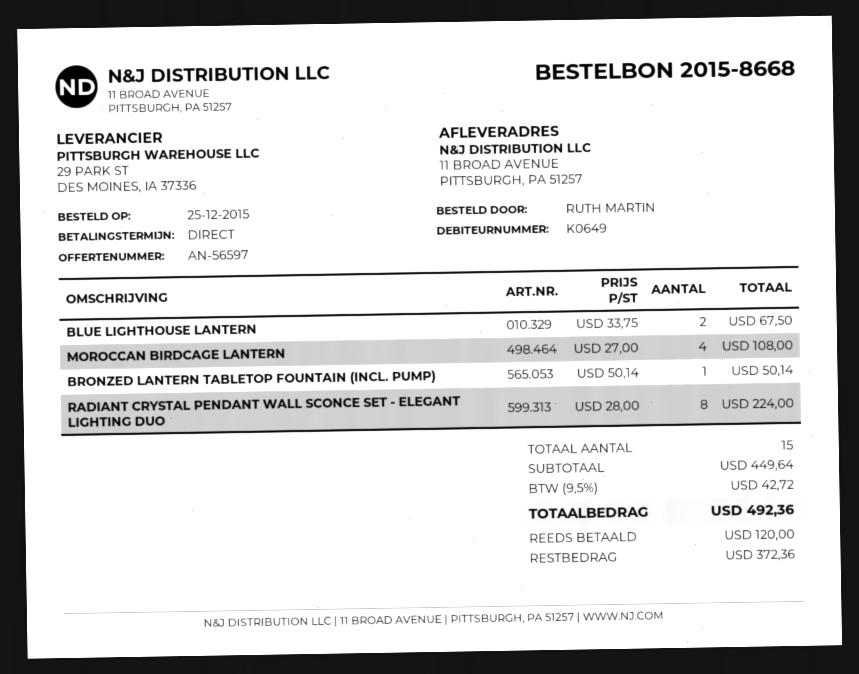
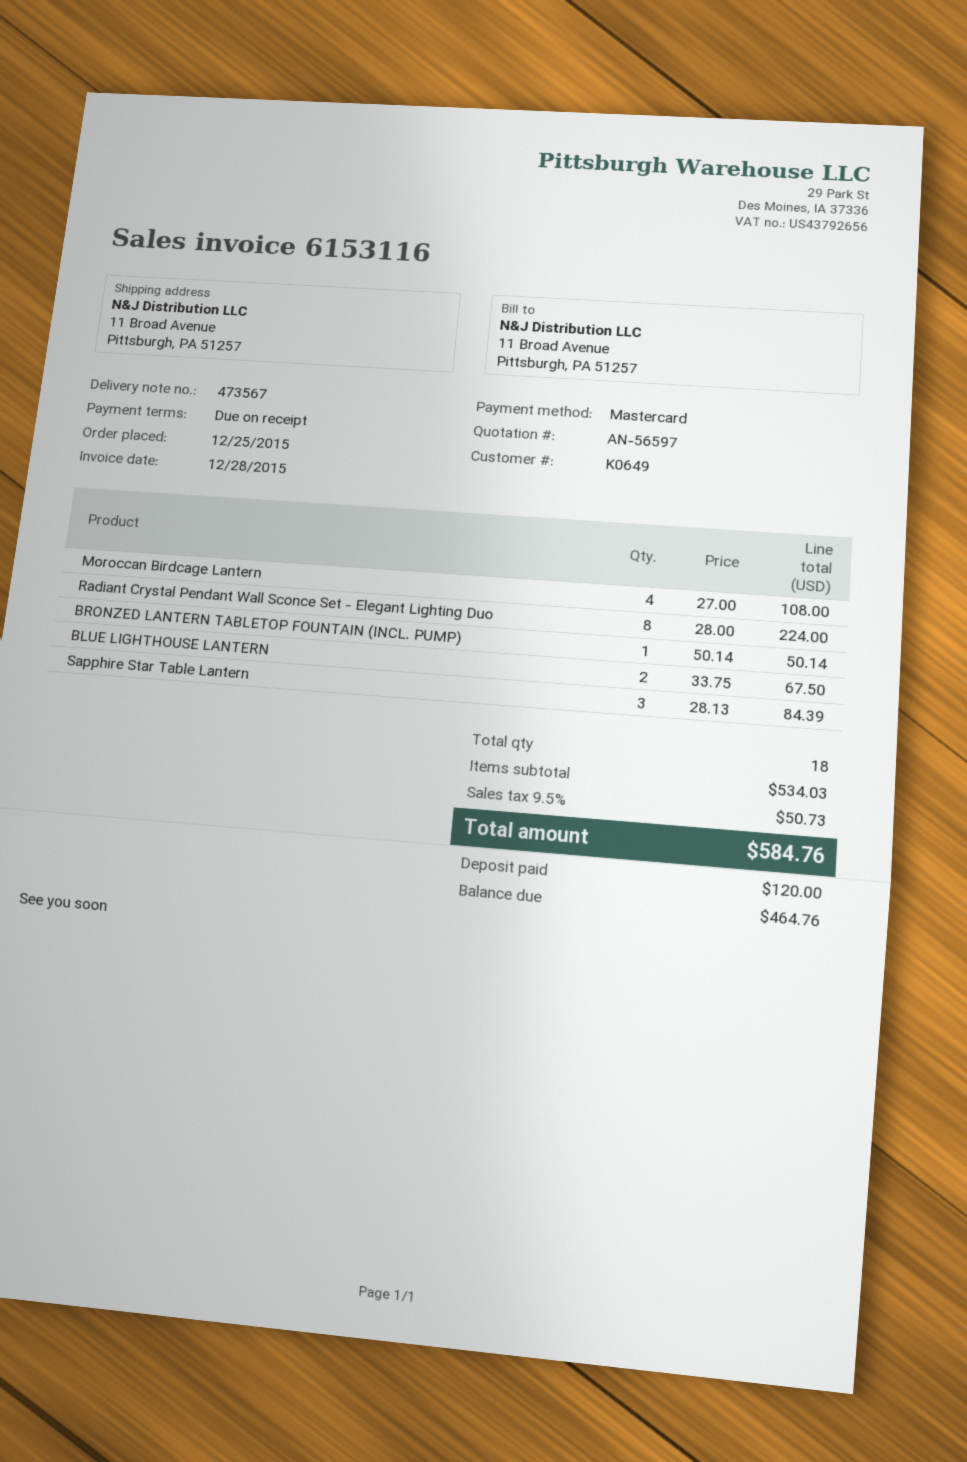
Sapphire Star Table Lantern: none -> 3 x 28.13 = 84.39
total quantity: 15 -> 18
subtotal: 449.64 -> 534.03
tax: 9.5% = 42.72 -> 9.5% = 50.73
total: 492.36 -> 584.76
balance: 372.36 -> 464.76

